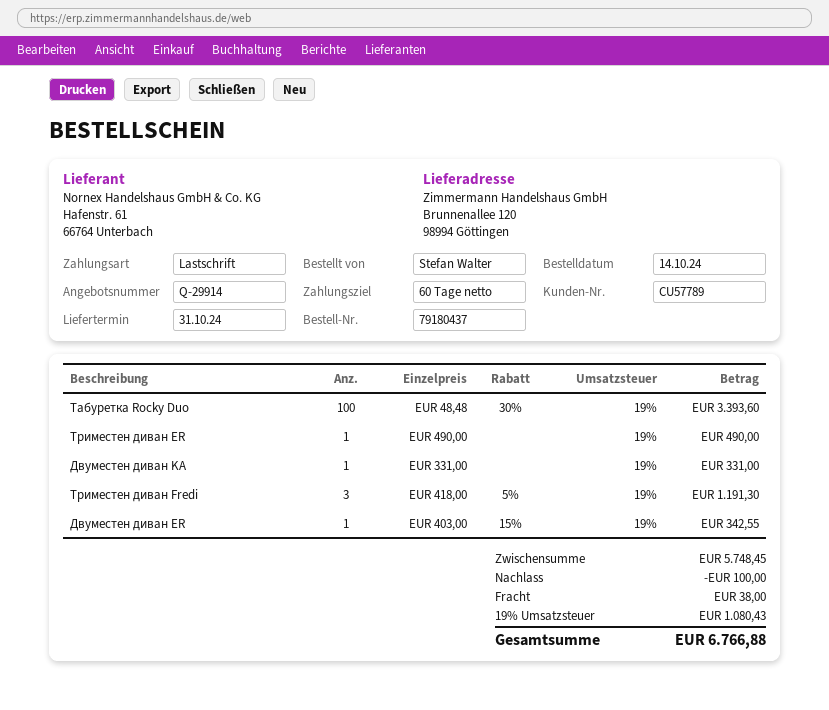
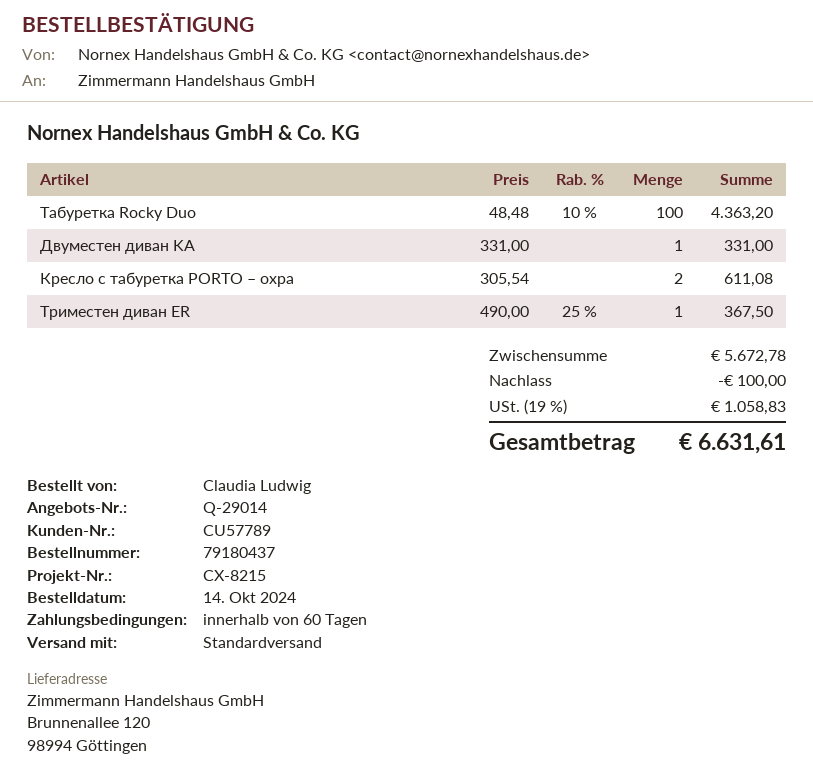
quote number: Q-29914 -> Q-29014
ordered by: Stefan Walter -> Claudia Ludwig
Табуретка Rocky Duo: 100 x 48.48 - 30% = 3393.60 -> 100 x 48.48 - 10% = 4363.20
Триместен диван ER: 1 x 490.00 = 490.00 -> 1 x 490.00 - 25% = 367.50
Триместен диван Fredi: 3 x 418.00 - 5% = 1191.30 -> none
Двуместен диван ER: 1 x 403.00 - 15% = 342.55 -> none
Кресло с табуретка PORTO – охра: none -> 2 x 305.54 = 611.08
subtotal: 5748.45 -> 5672.78
shipping: 38.00 -> none
tax: 19% = 1080.43 -> 19% = 1058.83
total: 6766.88 -> 6631.61

